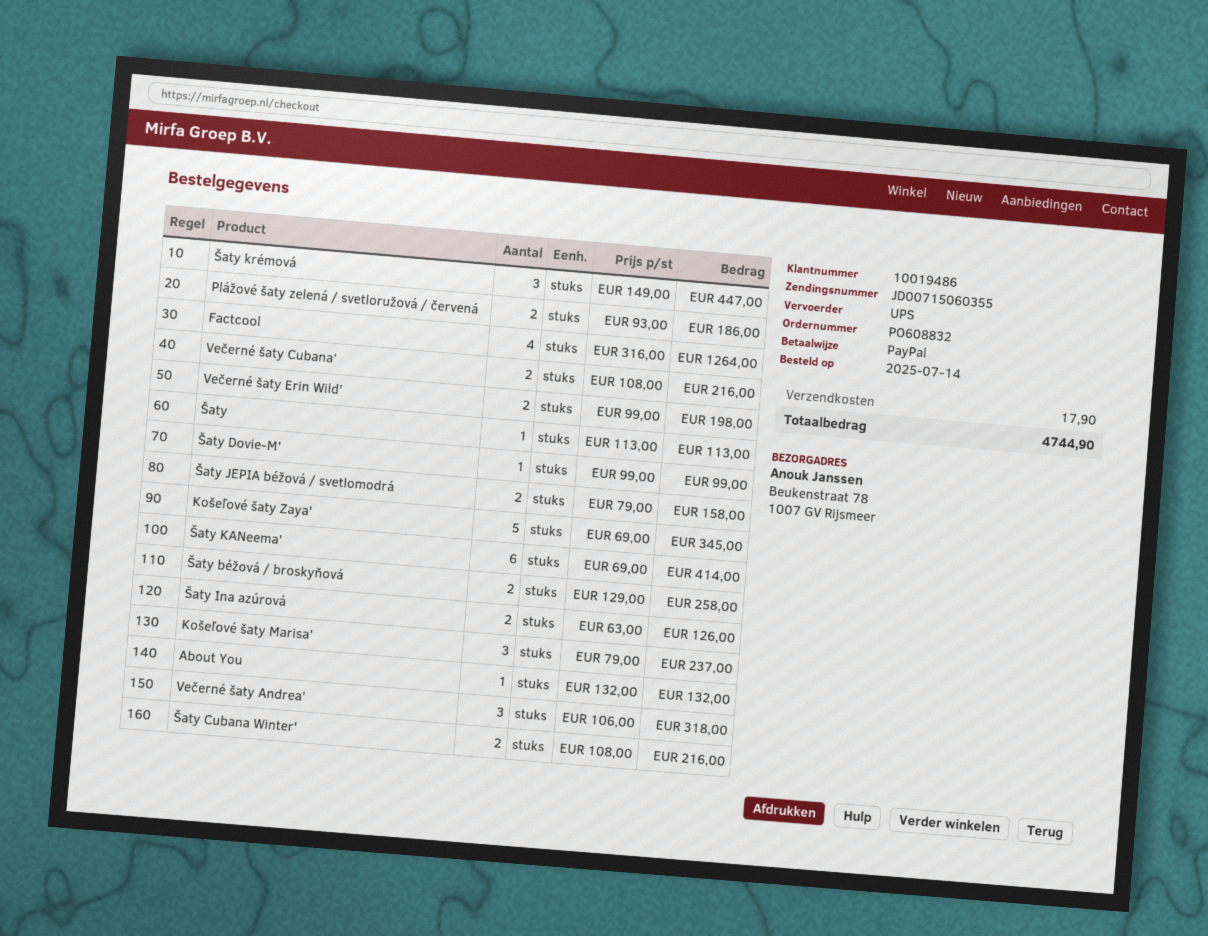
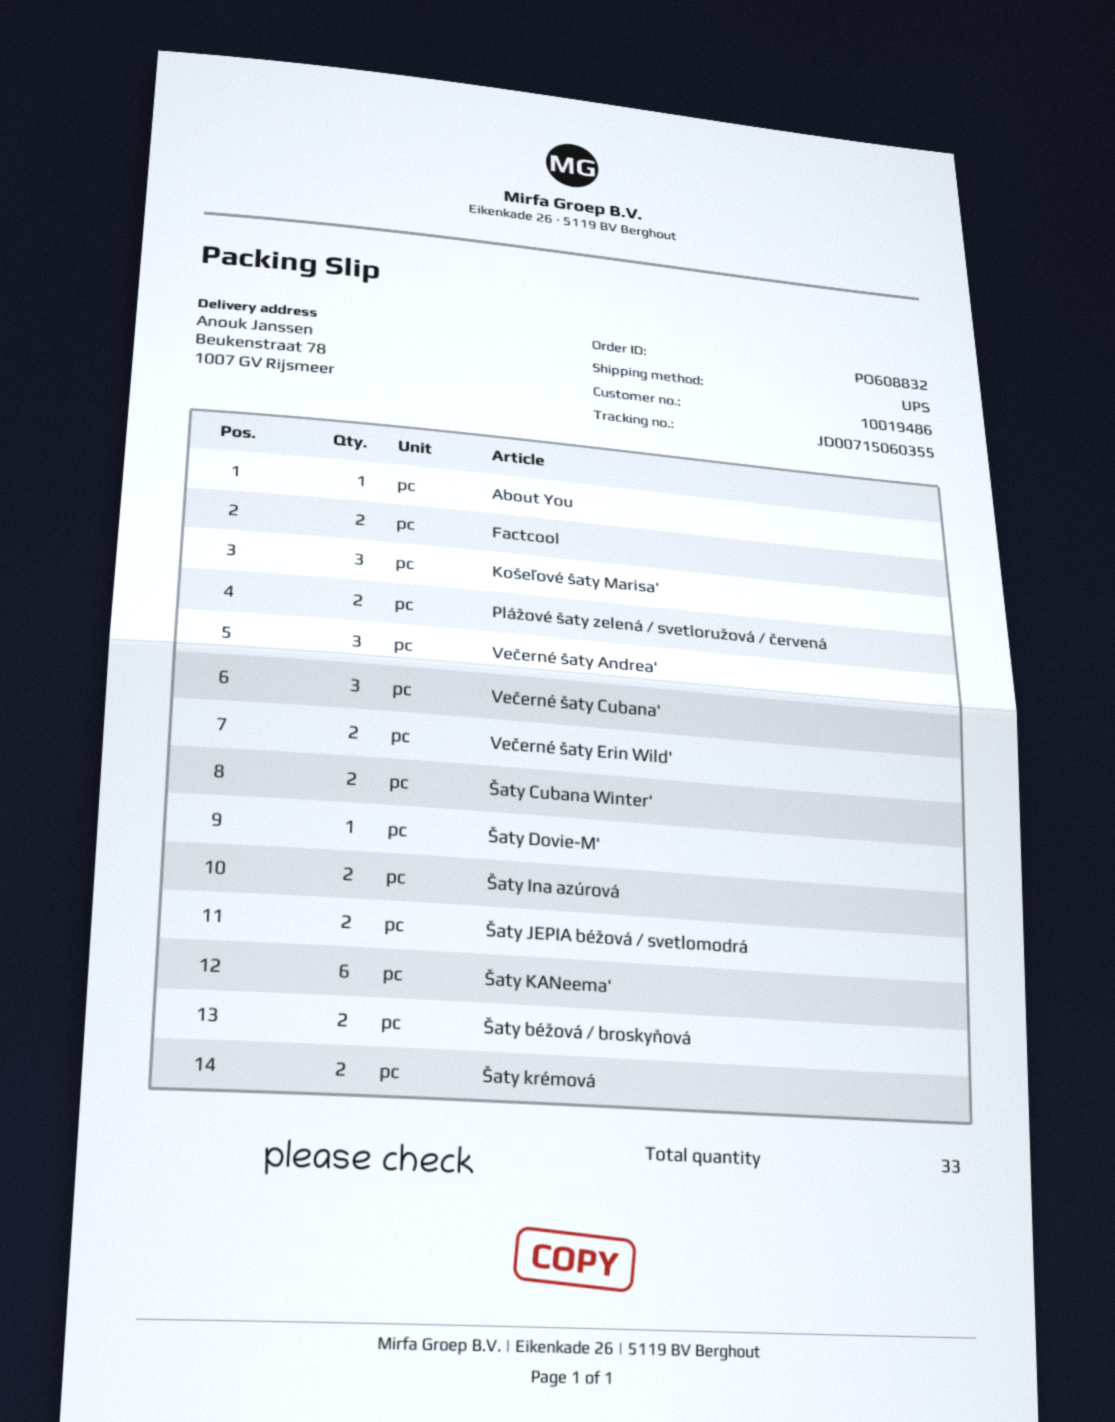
Šaty krémová: 3 -> 2
Factcool: 4 -> 2
Večerné šaty Cubana': 2 -> 3
Šaty: 1 -> none
Košeľové šaty Zaya': 5 -> none

